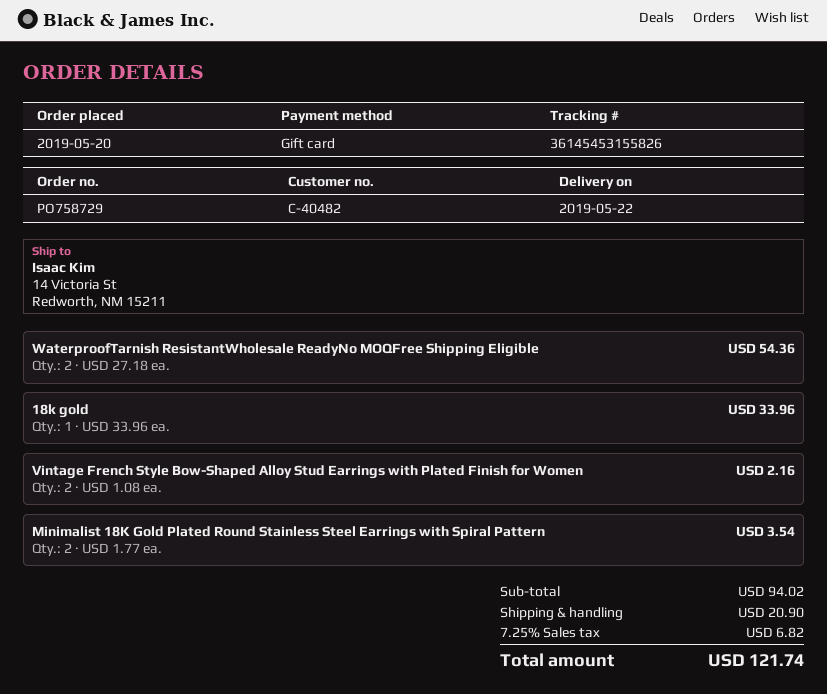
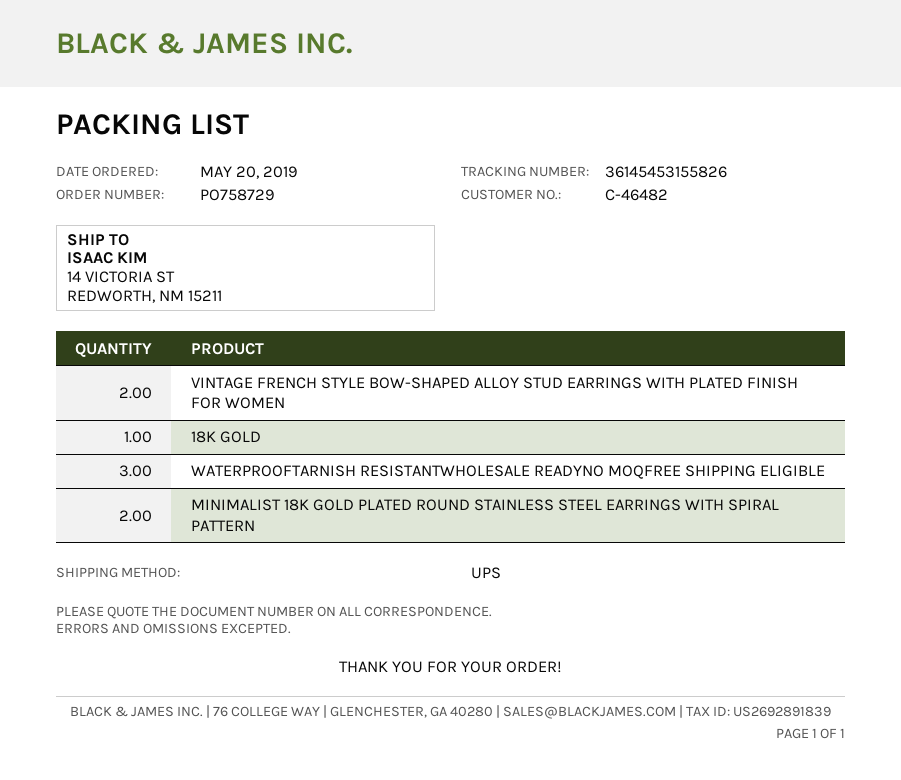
customer number: C-40482 -> C-46482
WaterproofTarnish ResistantWholesale ReadyNo MOQFree Shipping Eligible: 2 -> 3

